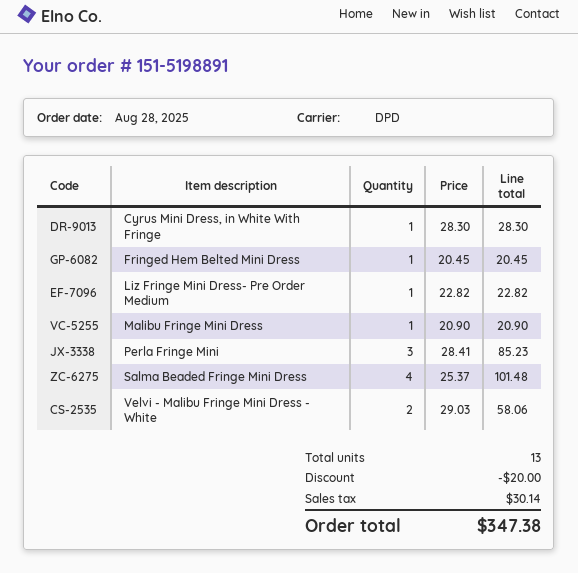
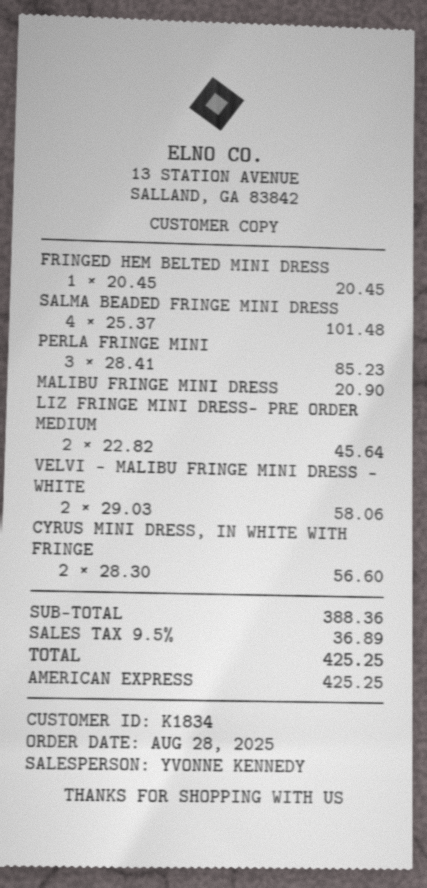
Cyrus Mini Dress, in White With Fringe: 1 x 28.30 = 28.30 -> 2 x 28.30 = 56.60
Liz Fringe Mini Dress- Pre Order Medium: 1 x 22.82 = 22.82 -> 2 x 22.82 = 45.64
discount: 20.00 -> none
tax: 30.14 -> 36.89
total: 347.38 -> 425.25

